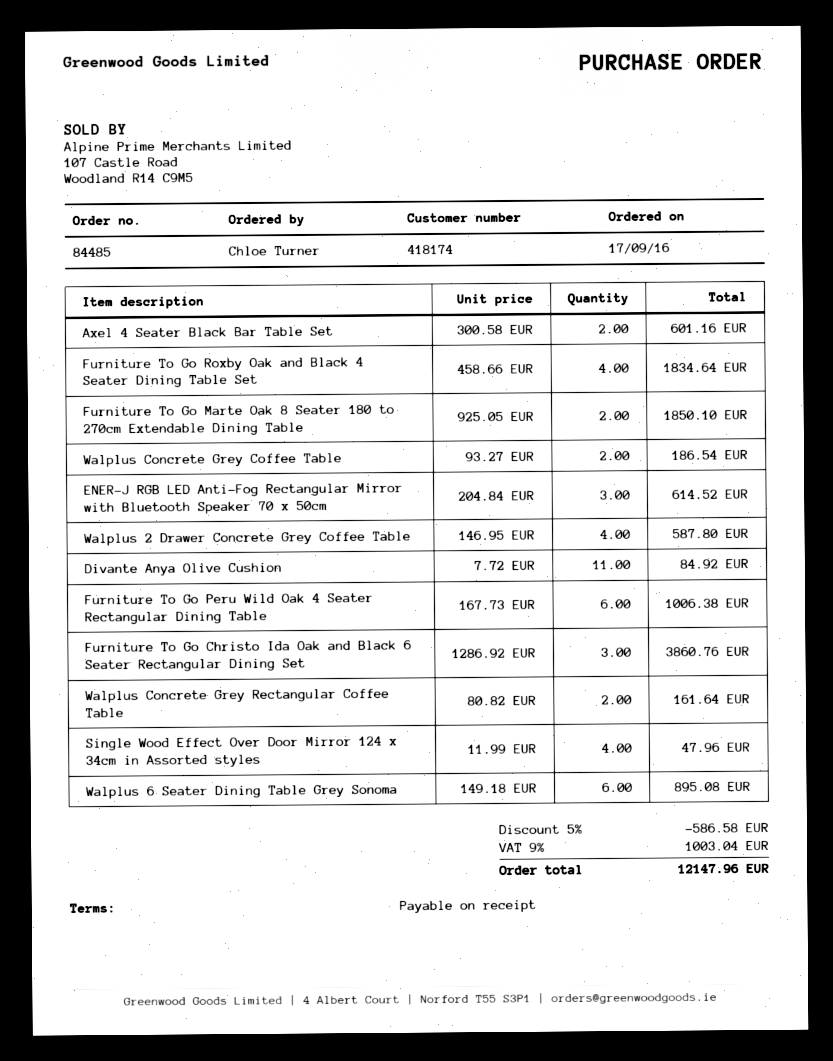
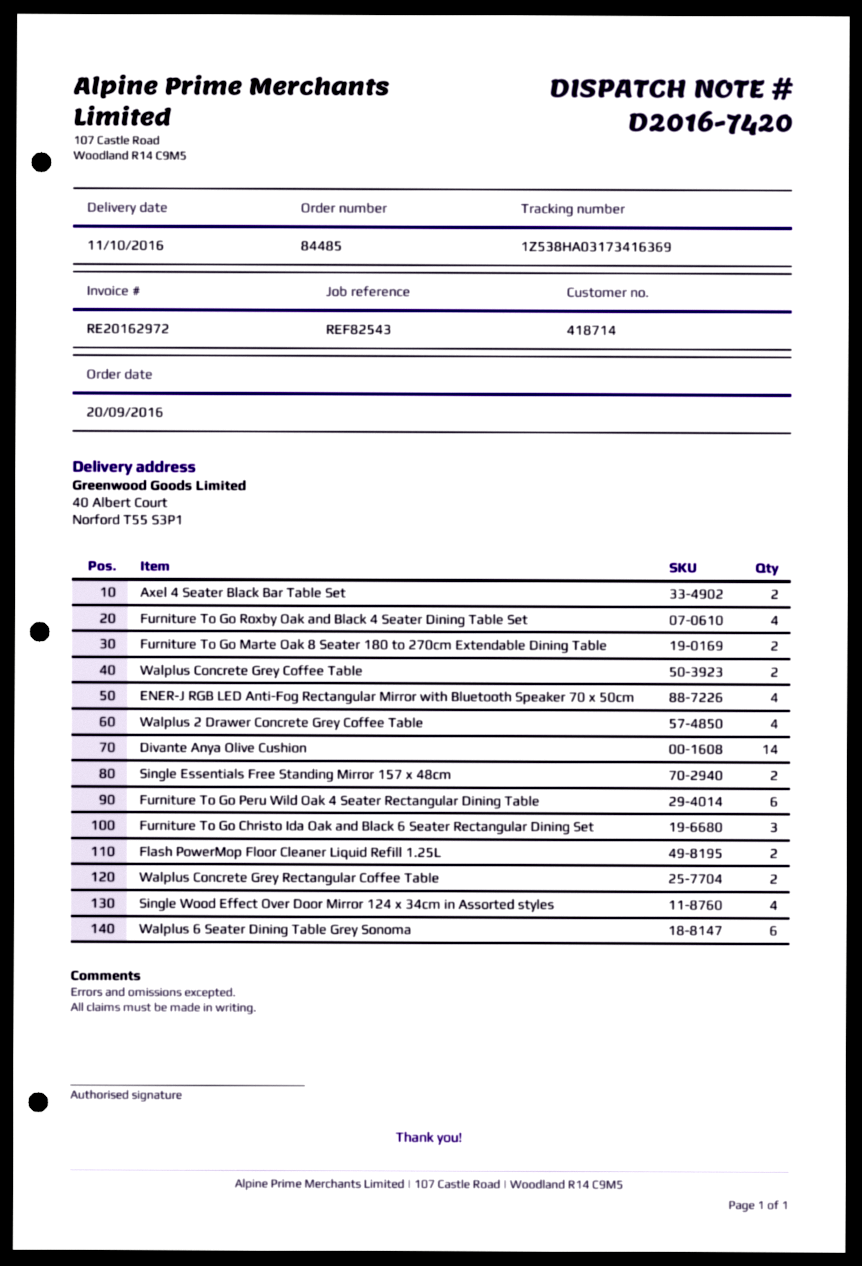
order date: 2016-09-17 -> 2016-09-20
customer number: 418174 -> 418714
ENER-J RGB LED Anti-Fog Rectangular Mirror with Bluetooth Speaker 70 x 50cm: 3 -> 4
Divante Anya Olive Cushion: 11 -> 14
Single Essentials Free Standing Mirror 157 x 48cm: none -> 2
Flash PowerMop Floor Cleaner Liquid Refill 1.25L: none -> 2

